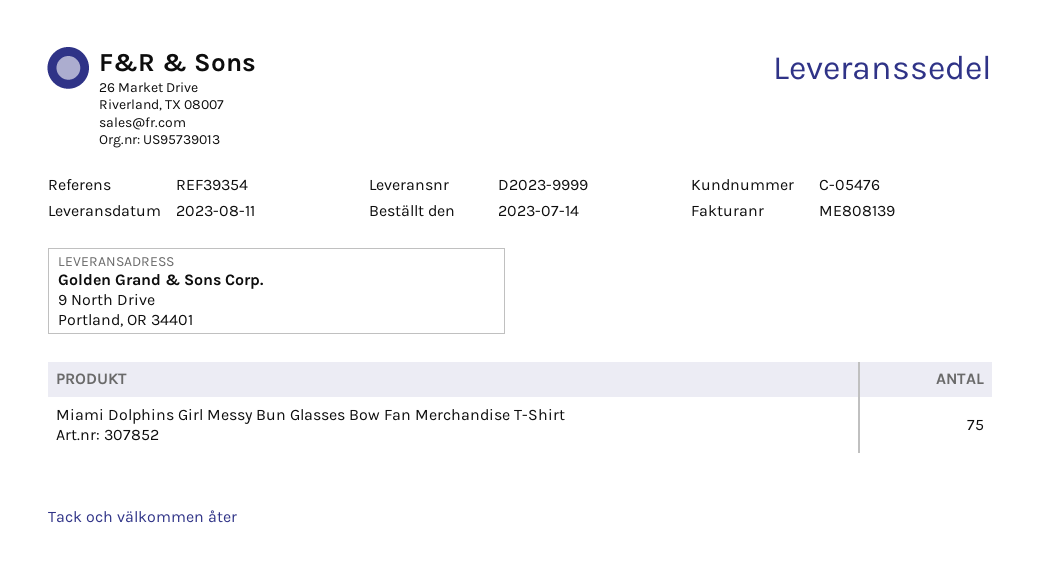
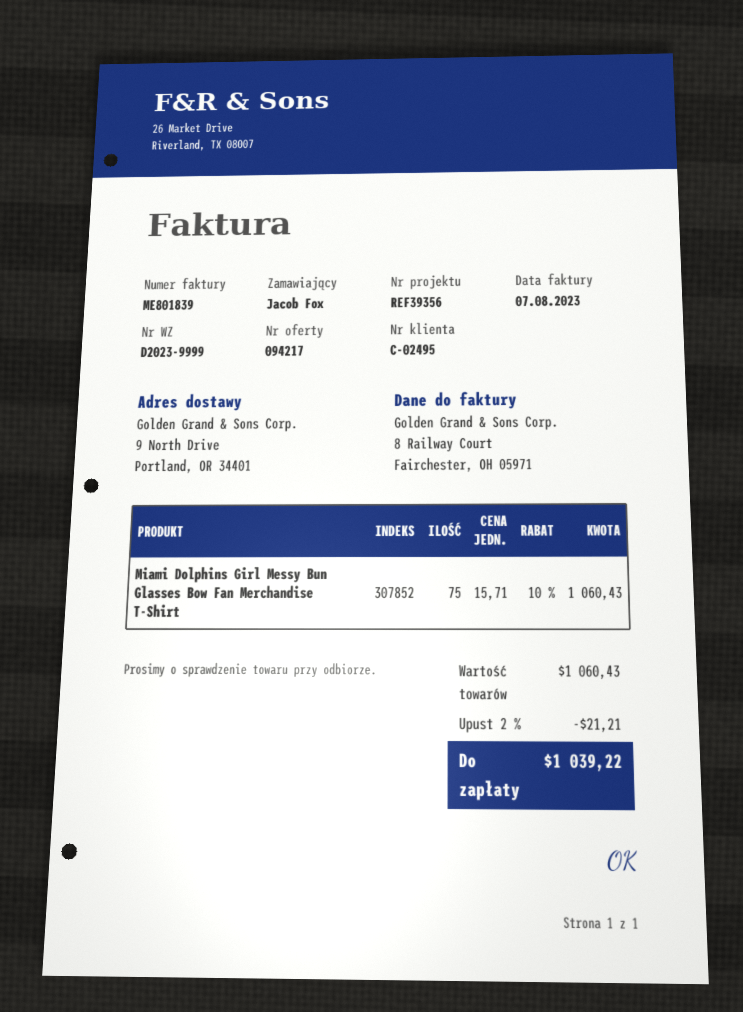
invoice number: ME808139 -> ME801839
customer number: C-05476 -> C-02495
reference: REF39354 -> REF39356

